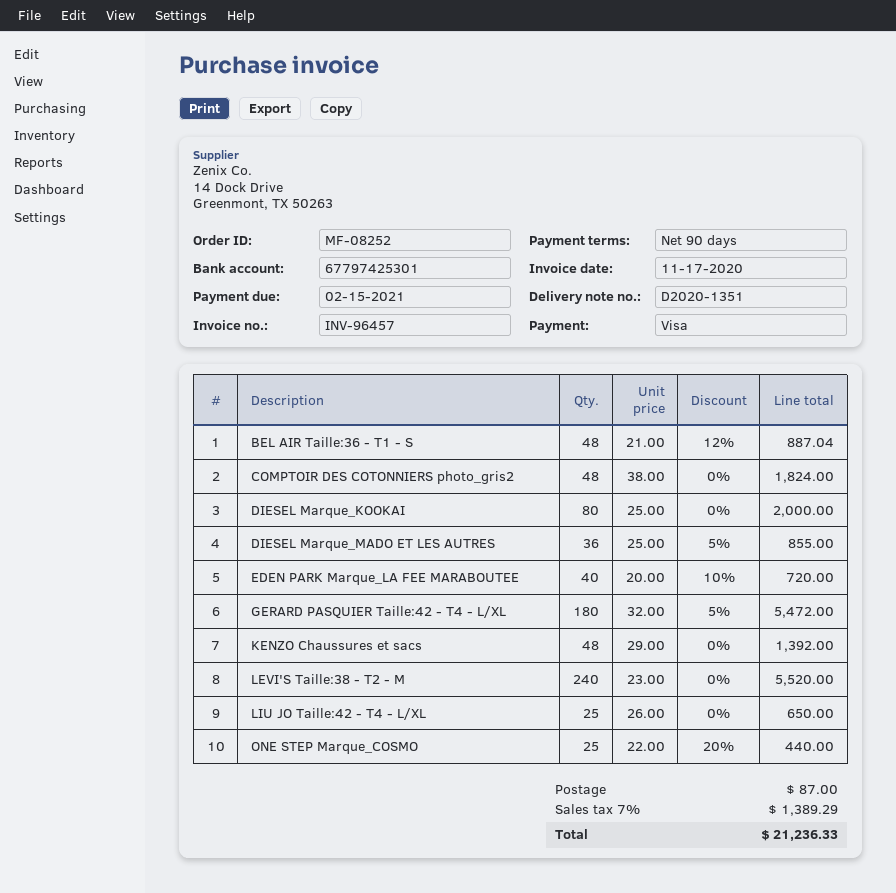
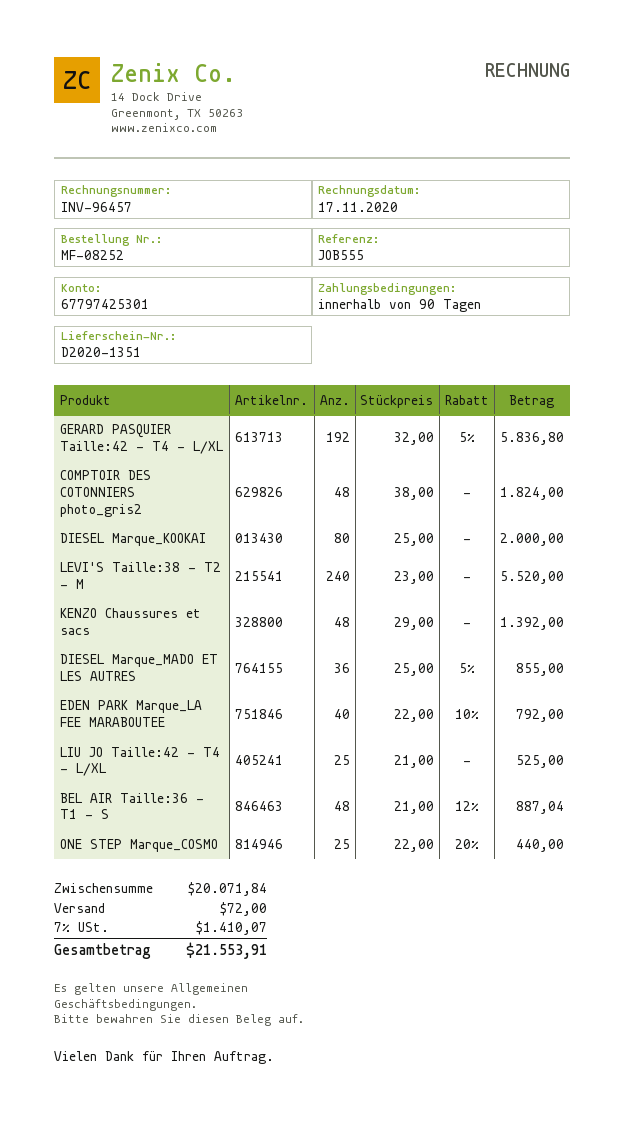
EDEN PARK Marque_LA FEE MARABOUTEE: 40 x 20.00 - 10% = 720.00 -> 40 x 22.00 - 10% = 792.00
GERARD PASQUIER Taille:42 - T4 - L/XL: 180 x 32.00 - 5% = 5472.00 -> 192 x 32.00 - 5% = 5836.80
LIU JO Taille:42 - T4 - L/XL: 25 x 26.00 = 650.00 -> 25 x 21.00 = 525.00
shipping: 87.00 -> 72.00
tax: 7% = 1389.29 -> 7% = 1410.07
total: 21236.33 -> 21553.91

